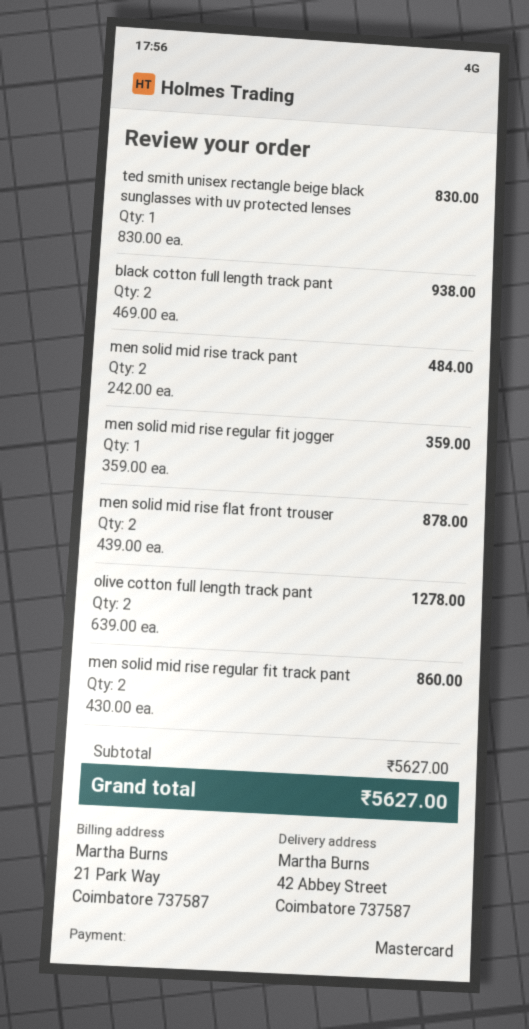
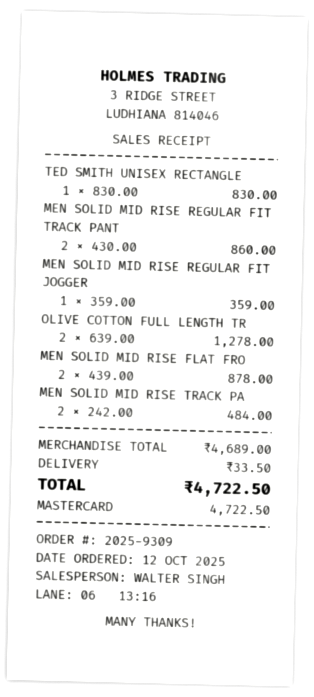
black cotton full length track pant: 2 x 469.00 = 938.00 -> none
subtotal: 5627.00 -> 4689.00
shipping: none -> 33.50
total: 5627.00 -> 4722.50

